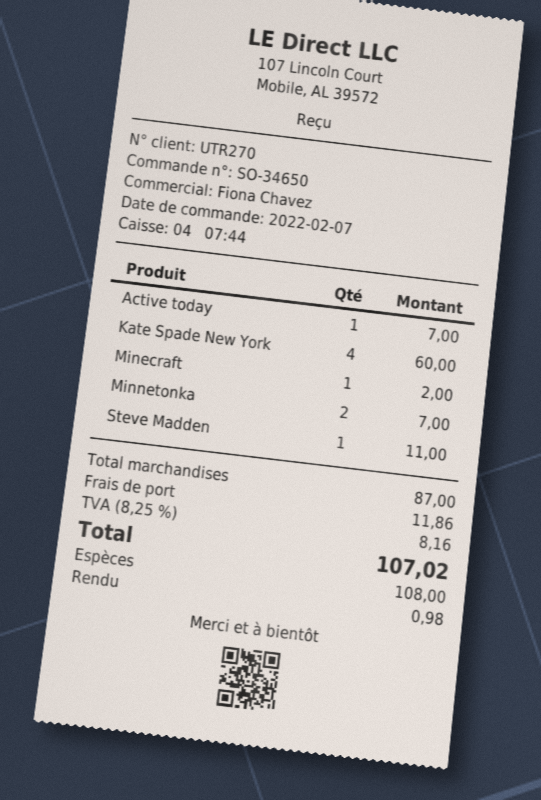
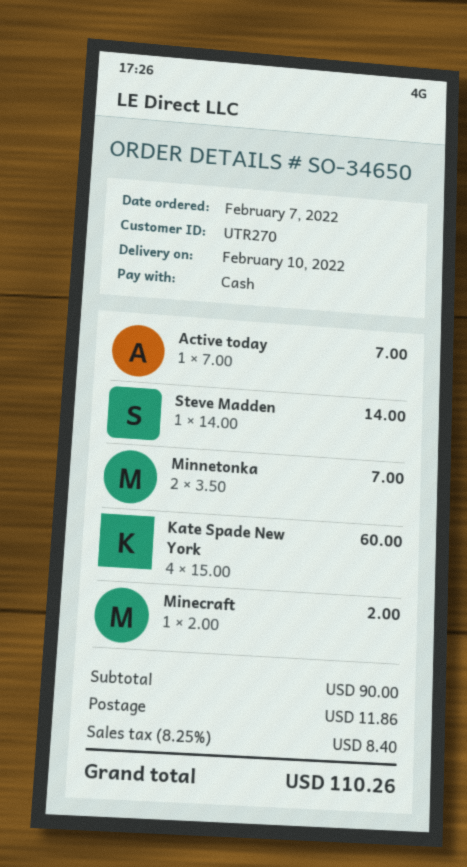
Steve Madden: 1 for 11.00 -> 1 for 14.00
subtotal: 87.00 -> 90.00
tax: 8.25% = 8.16 -> 8.25% = 8.40
total: 107.02 -> 110.26

